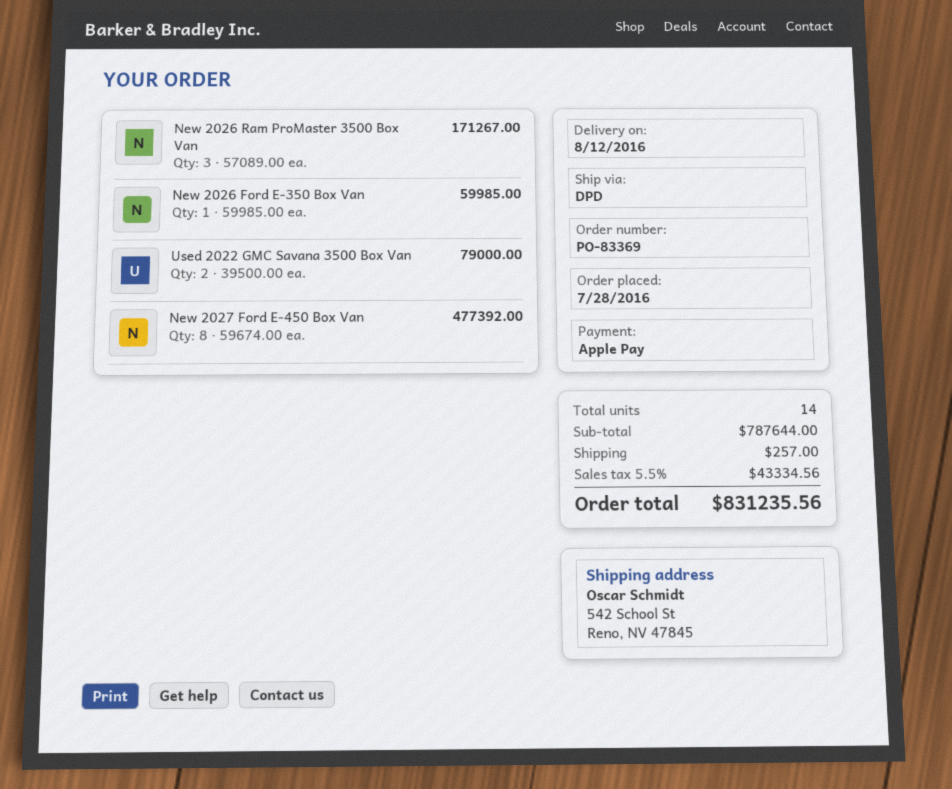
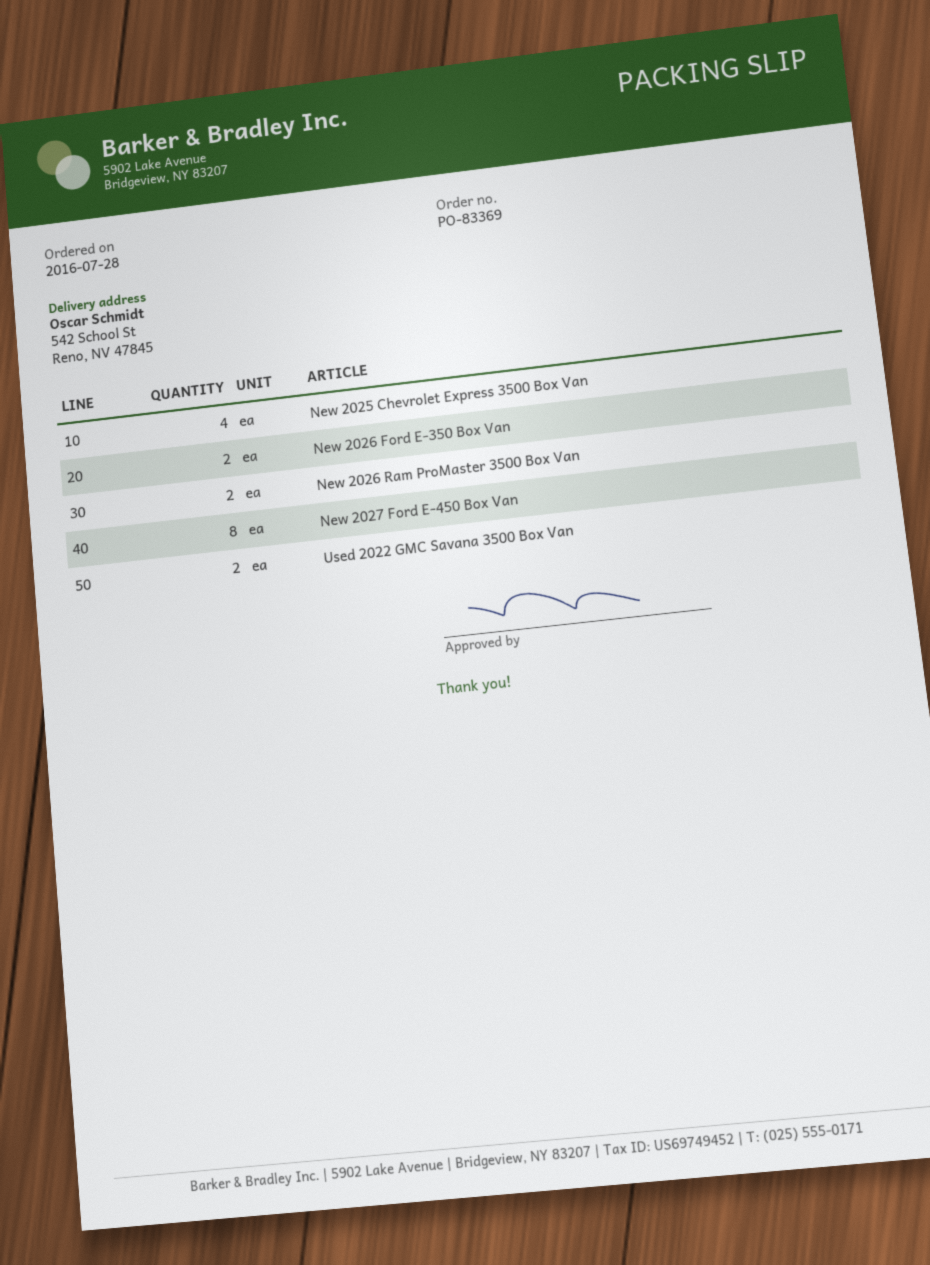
New 2026 Ram ProMaster 3500 Box Van: 3 -> 2
New 2026 Ford E-350 Box Van: 1 -> 2
New 2025 Chevrolet Express 3500 Box Van: none -> 4

